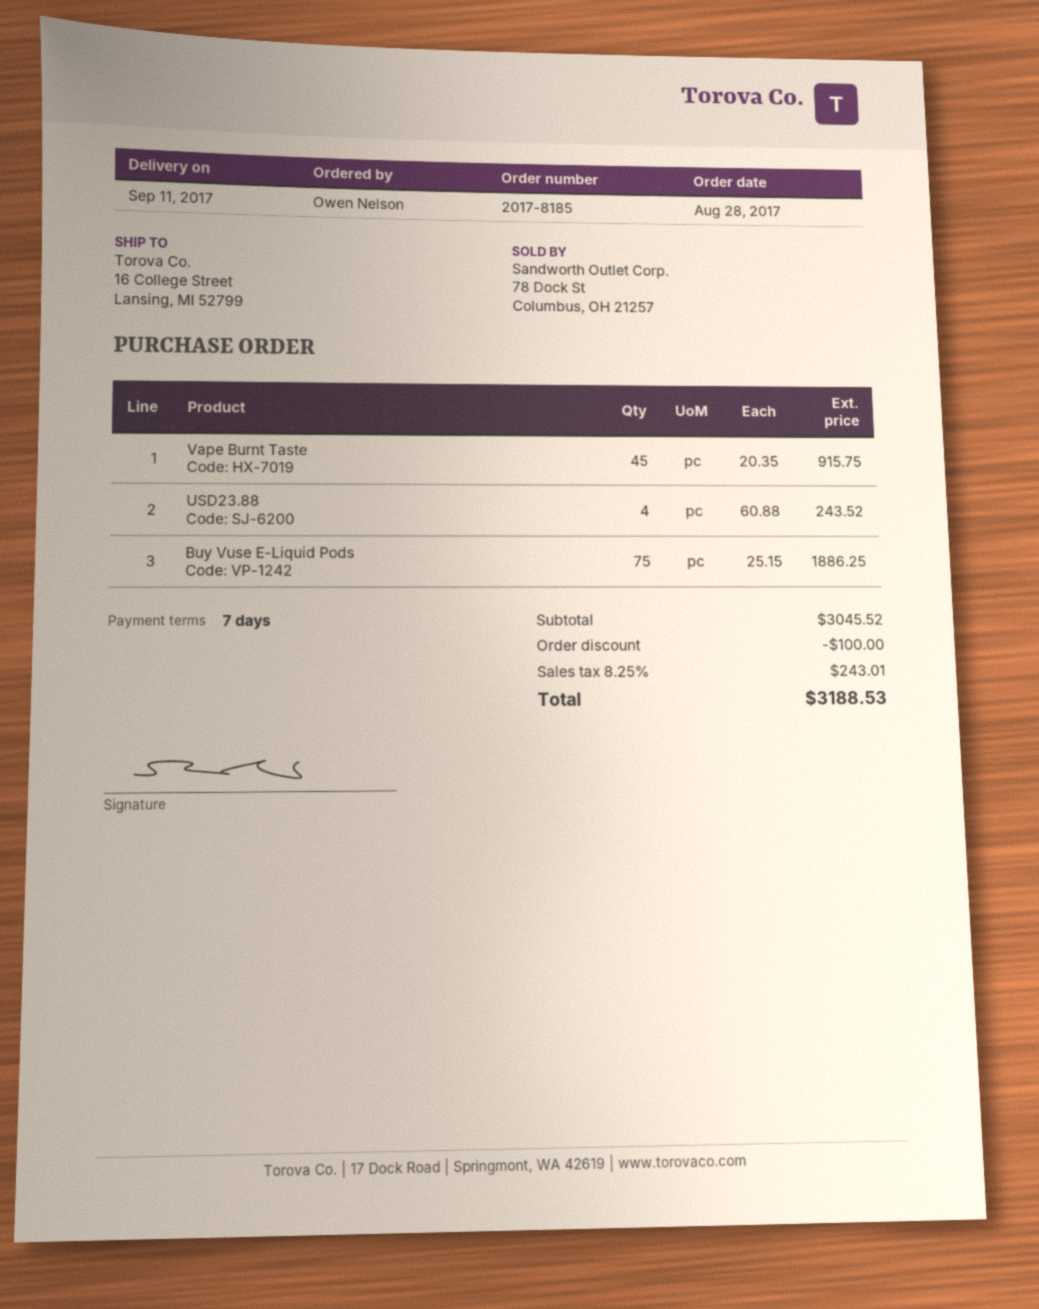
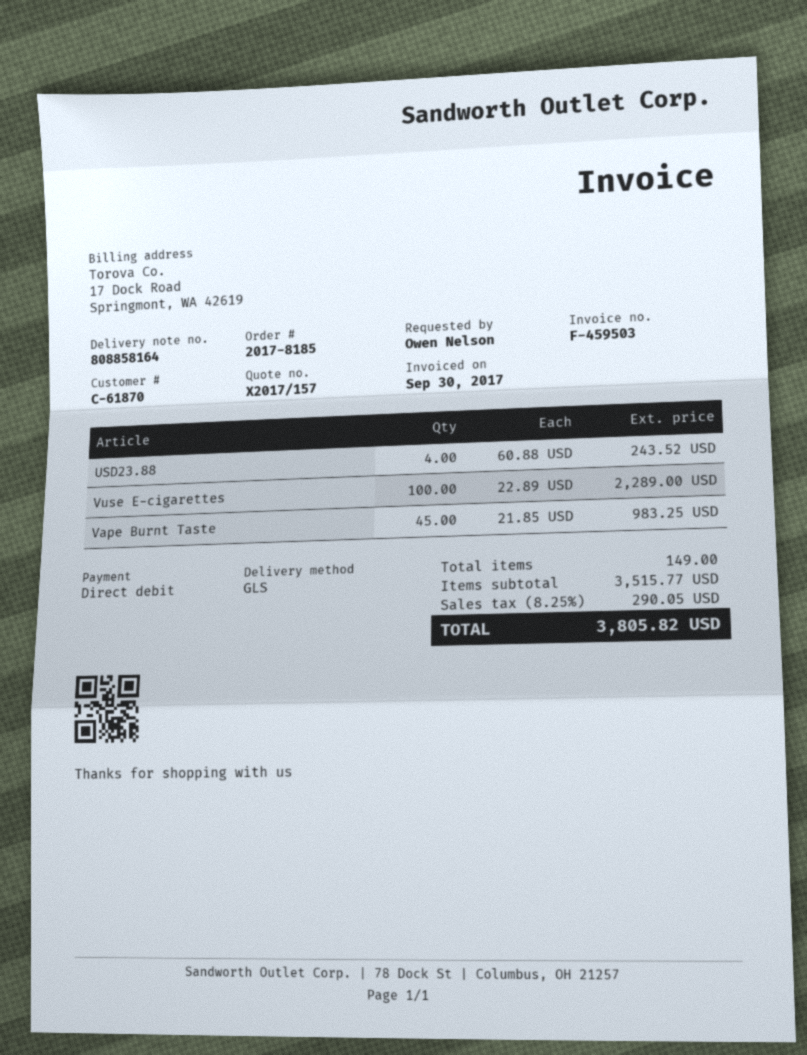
Vape Burnt Taste: 45 x 20.35 = 915.75 -> 45 x 21.85 = 983.25
Buy Vuse E-Liquid Pods: 75 x 25.15 = 1886.25 -> none
Vuse E-cigarettes: none -> 100 x 22.89 = 2289.00
subtotal: 3045.52 -> 3515.77
discount: 100.00 -> none
tax: 8.25% = 243.01 -> 8.25% = 290.05
total: 3188.53 -> 3805.82

